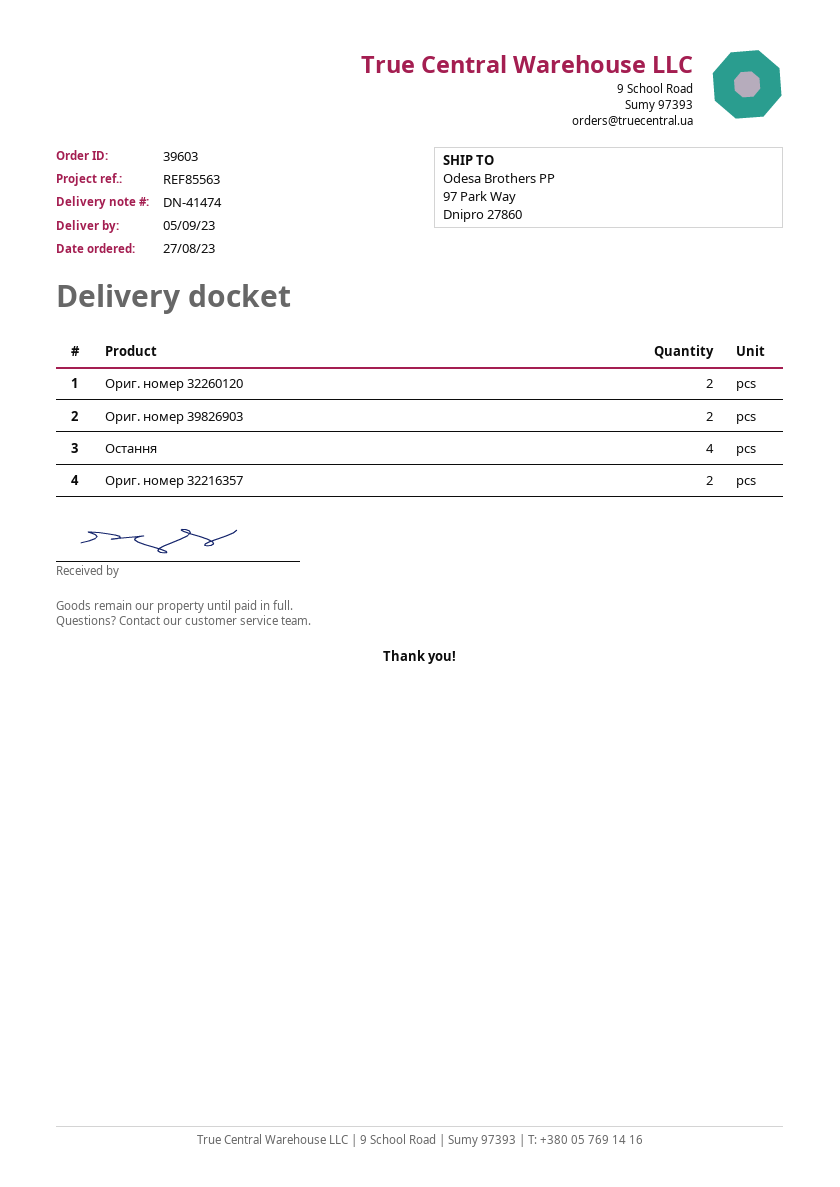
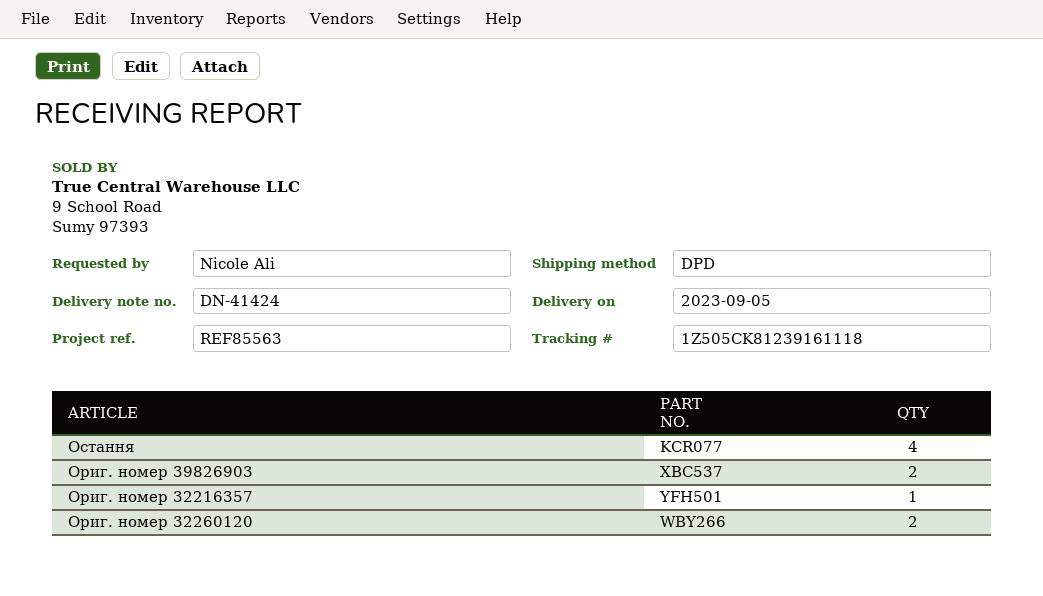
delivery note number: DN-41474 -> DN-41424
Ориг. номер 32216357: 2 -> 1

